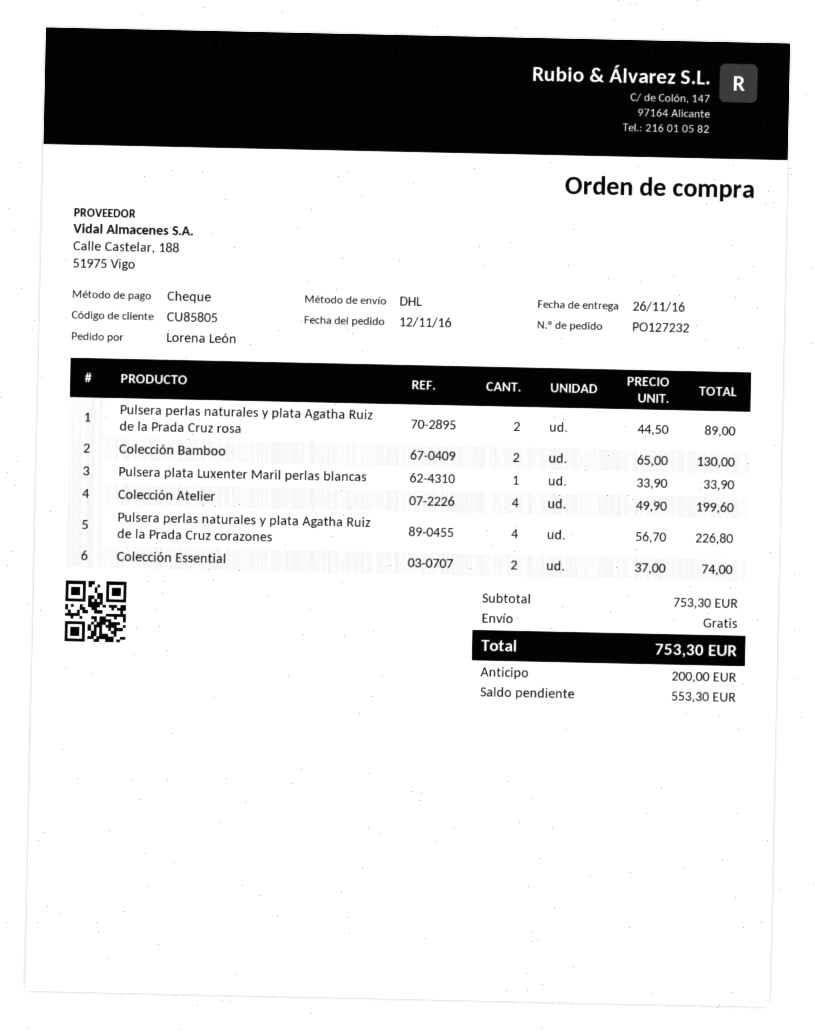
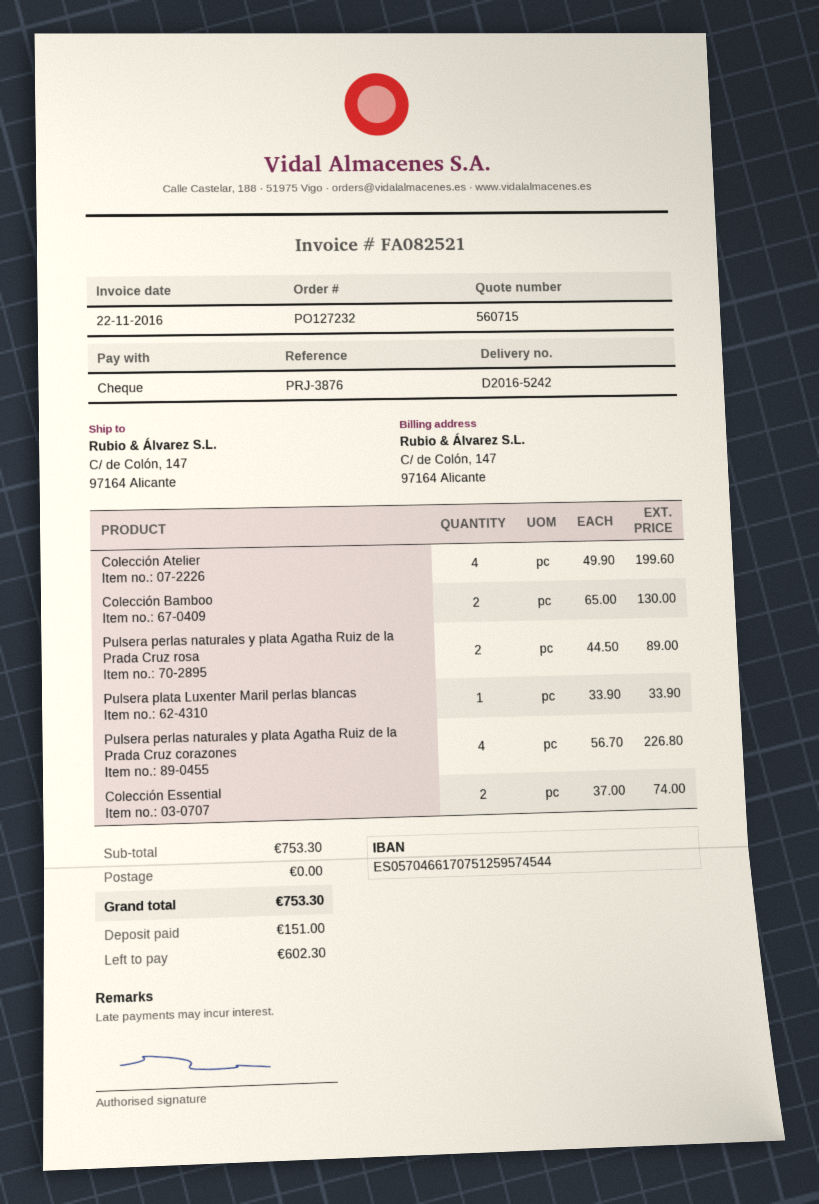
deposit: 200.00 -> 151.00
balance: 553.30 -> 602.30

